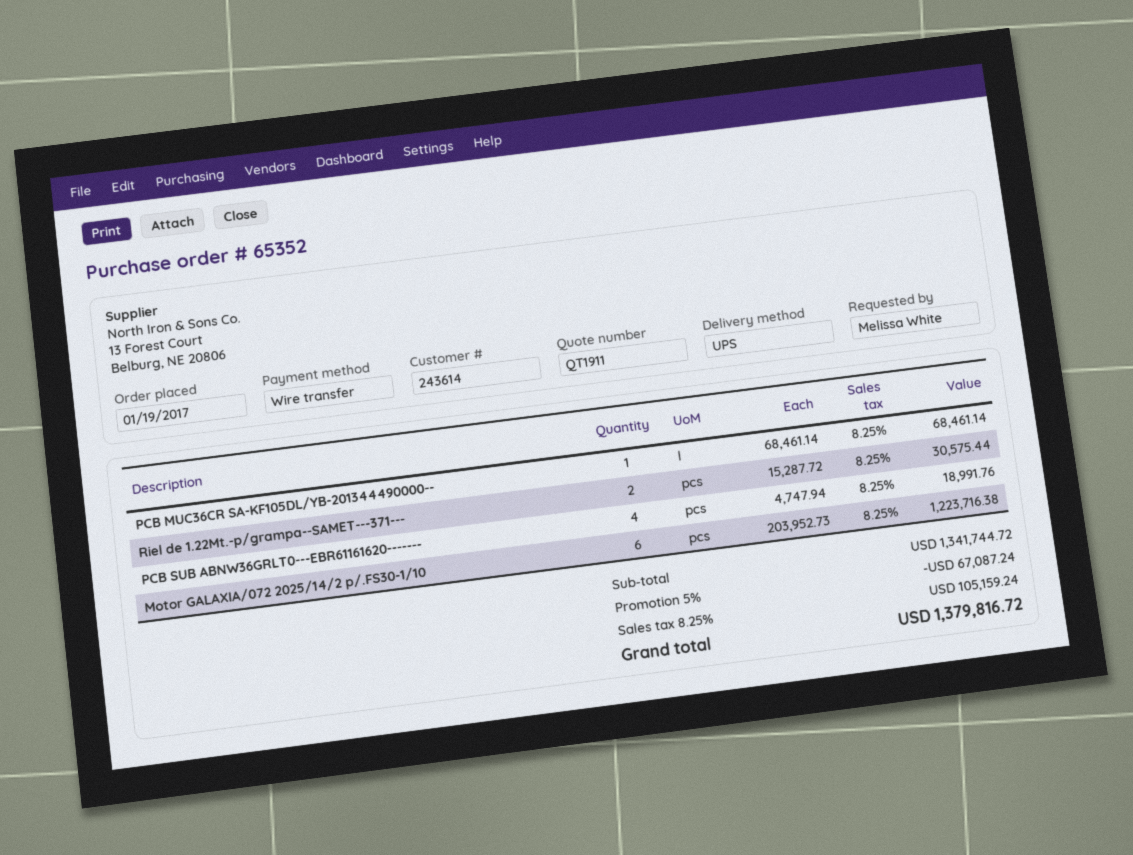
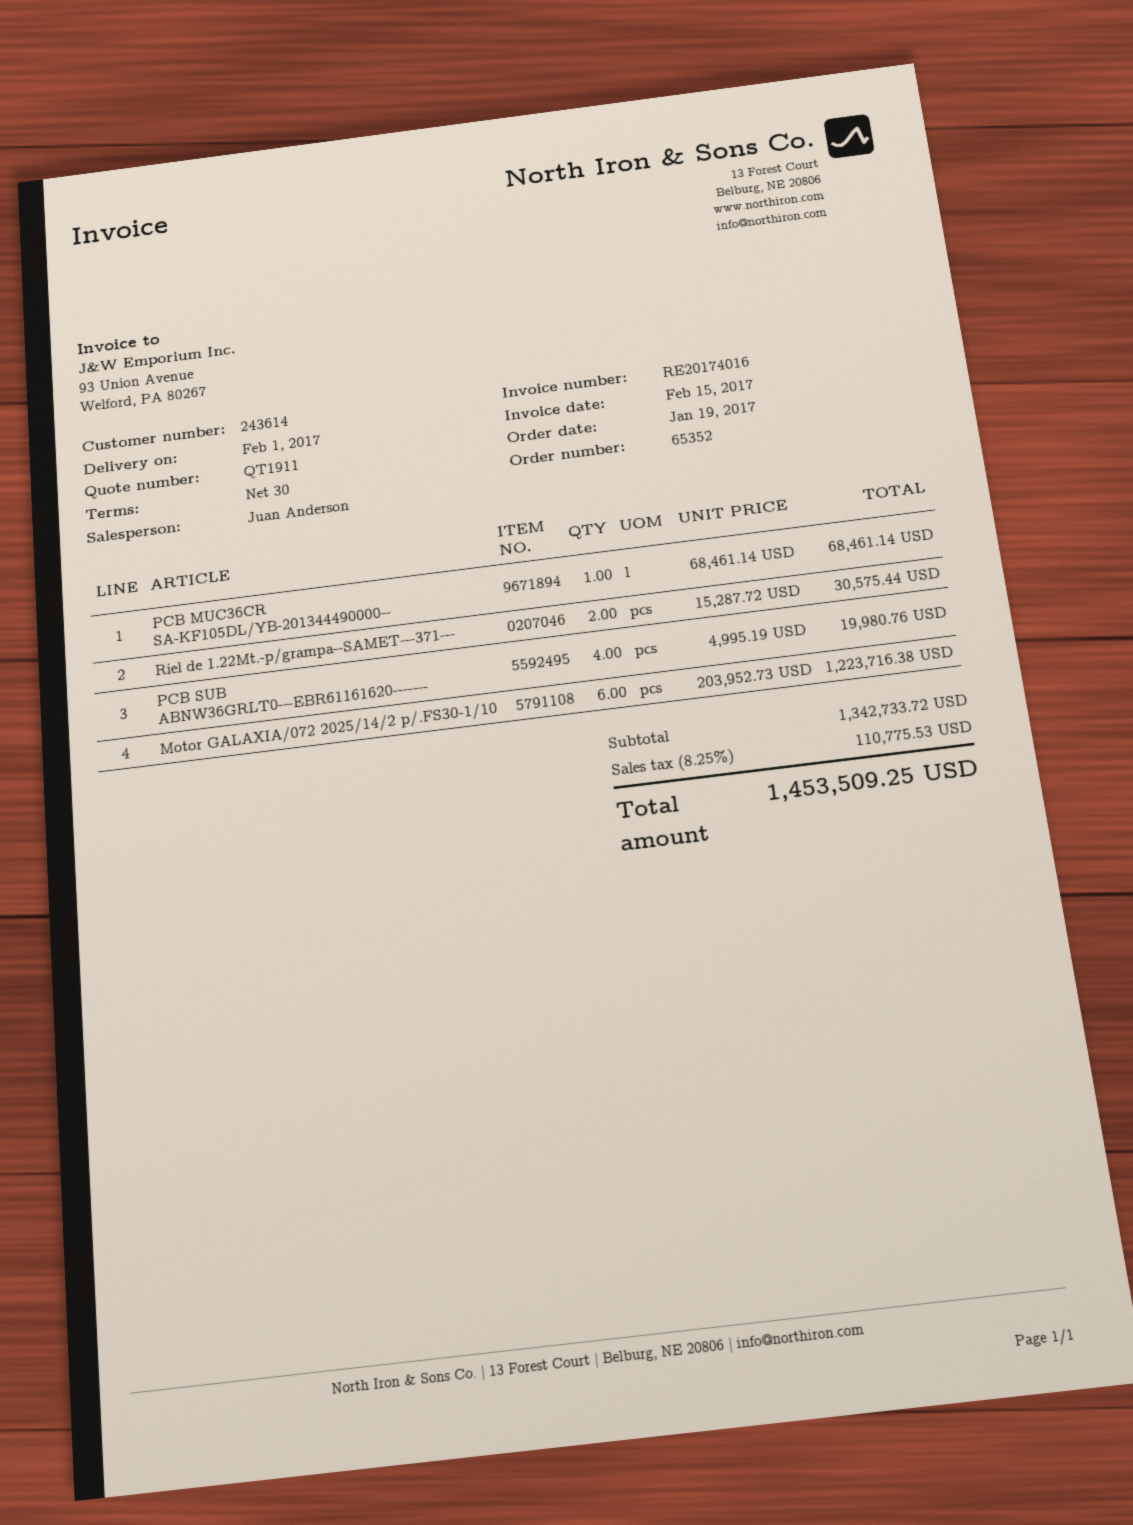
PCB SUB ABNW36GRLT0---EBR61161620-------: 4 x 4747.94 = 18991.76 -> 4 x 4995.19 = 19980.76
subtotal: 1341744.72 -> 1342733.72
discount: 5% = 67087.24 -> none
tax: 8.25% = 105159.24 -> 8.25% = 110775.53
total: 1379816.72 -> 1453509.25

